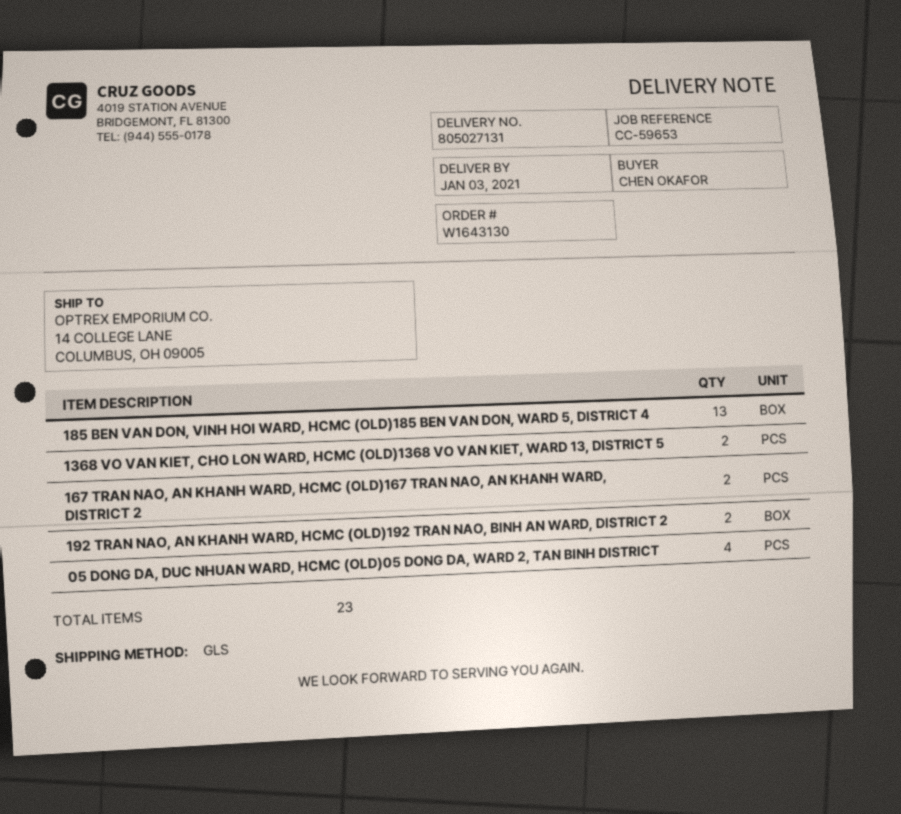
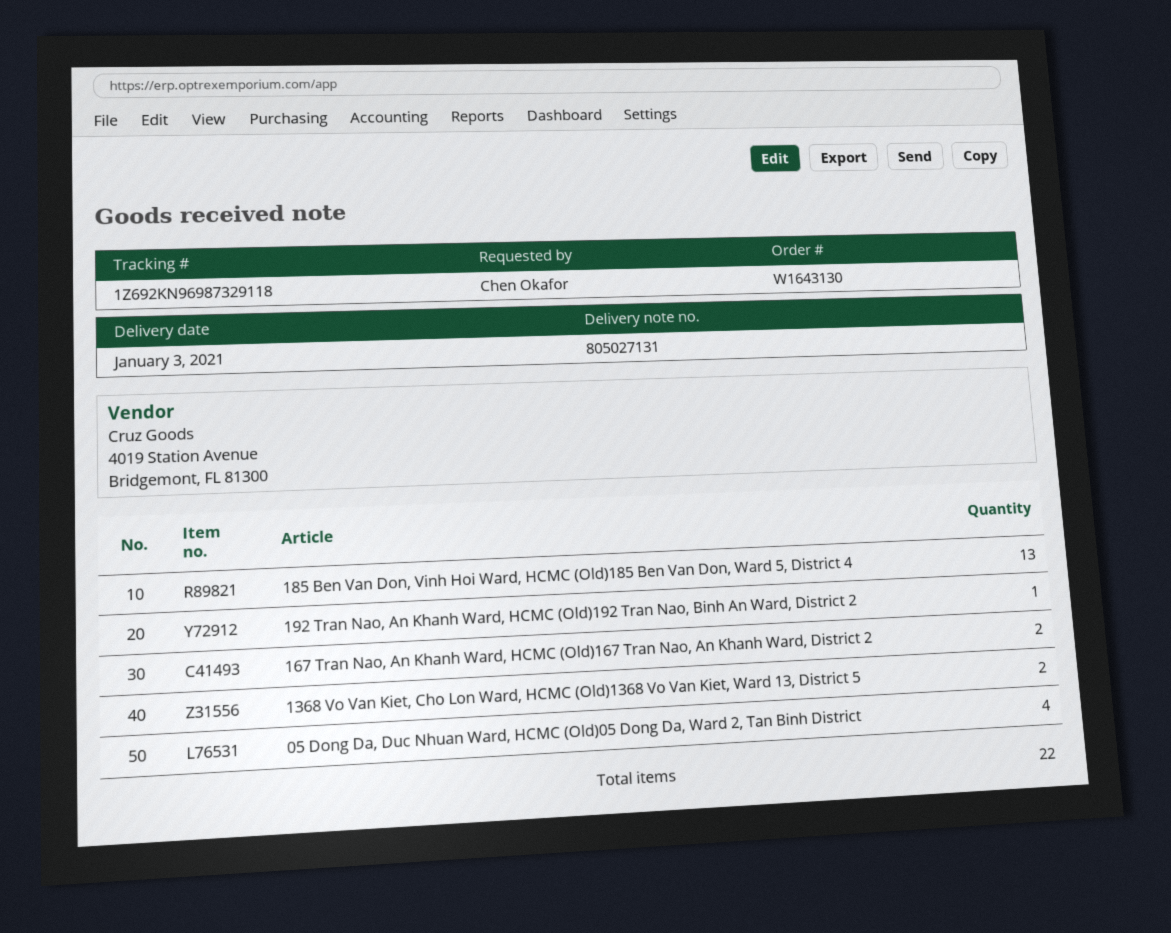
192 TRAN NAO, AN KHANH WARD, HCMC (OLD)192 TRAN NAO, BINH AN WARD, DISTRICT 2: 2 -> 1
total quantity: 23 -> 22

